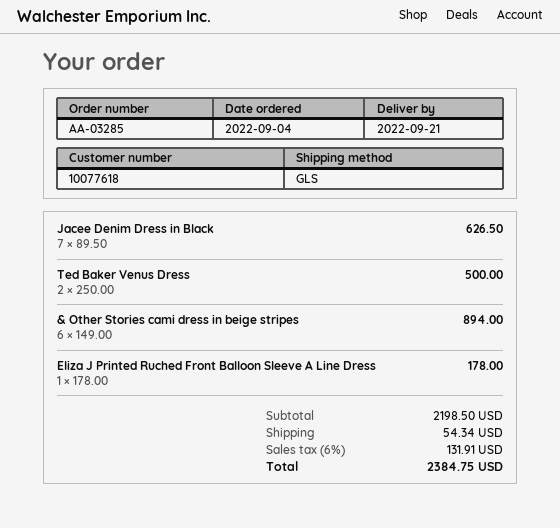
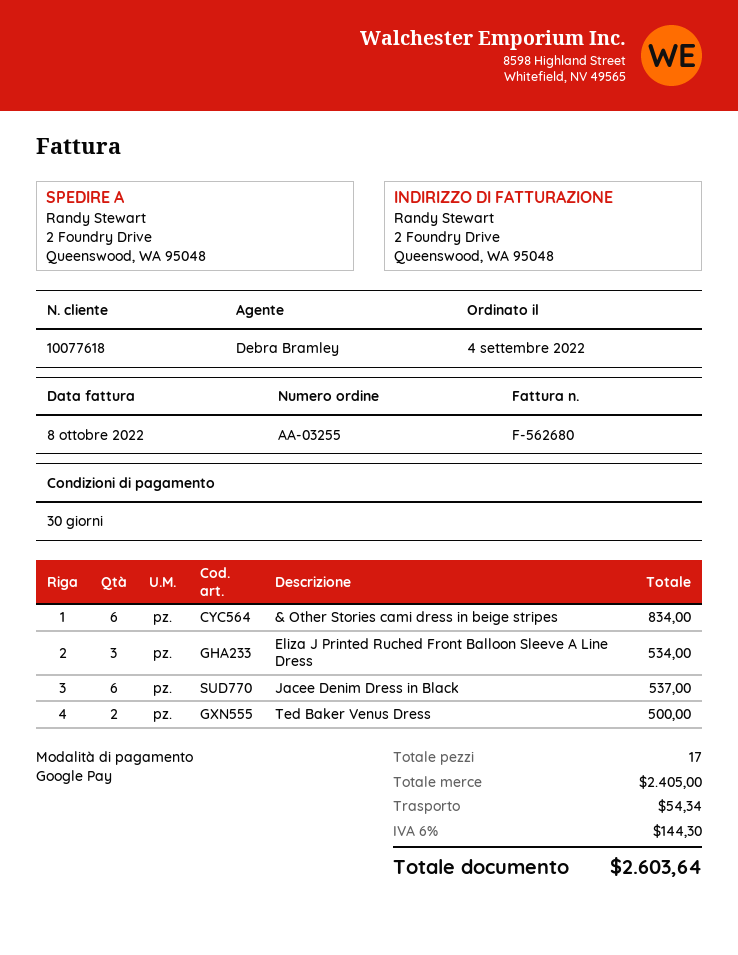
order number: AA-03285 -> AA-03255
Jacee Denim Dress in Black: 7 for 626.50 -> 6 for 537.00
& Other Stories cami dress in beige stripes: 6 for 894.00 -> 6 for 834.00
Eliza J Printed Ruched Front Balloon Sleeve A Line Dress: 1 for 178.00 -> 3 for 534.00
subtotal: 2198.50 -> 2405.00
tax: 6% = 131.91 -> 6% = 144.30
total: 2384.75 -> 2603.64

